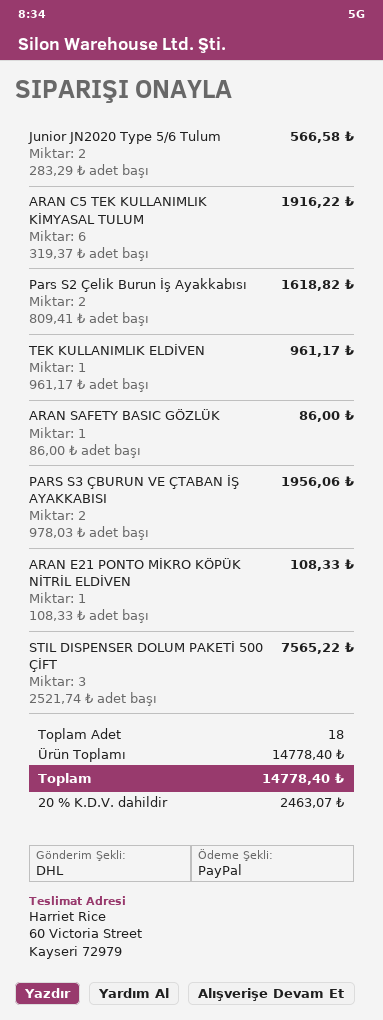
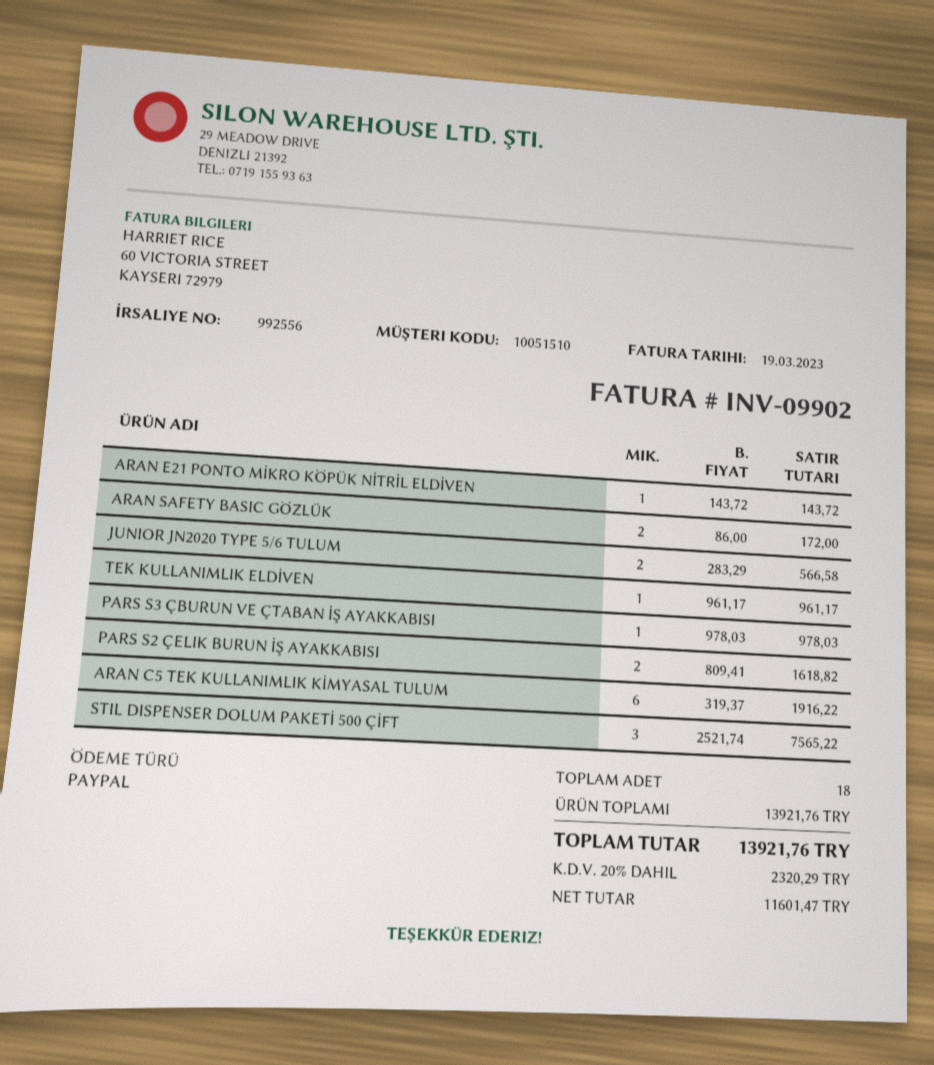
ARAN SAFETY BASIC GÖZLÜK: 1 x 86.00 = 86.00 -> 2 x 86.00 = 172.00
PARS S3 ÇBURUN VE ÇTABAN İŞ AYAKKABISI: 2 x 978.03 = 1956.06 -> 1 x 978.03 = 978.03
ARAN E21 PONTO MİKRO KÖPÜK NİTRİL ELDİVEN: 1 x 108.33 = 108.33 -> 1 x 143.72 = 143.72
subtotal: 14778.40 -> 13921.76
tax: 20% = 2463.07 -> 20% = 2320.29
total: 14778.40 -> 13921.76

